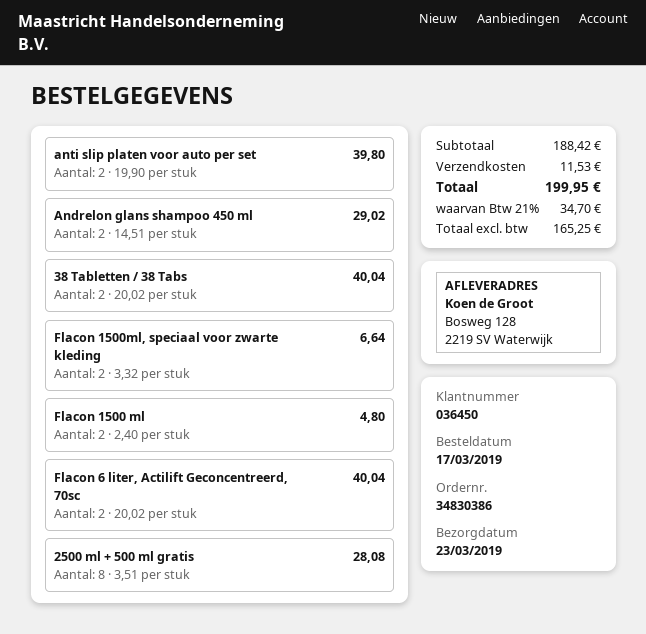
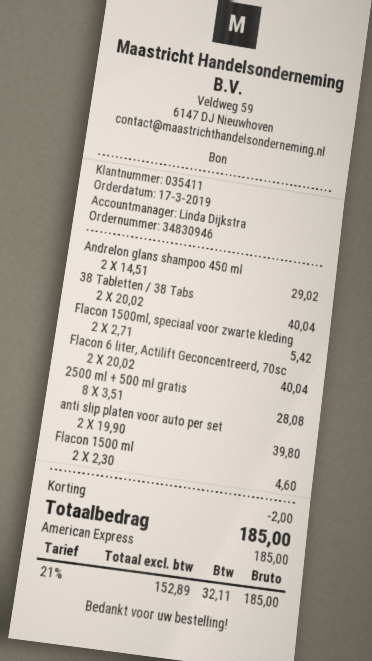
order number: 34830386 -> 34830946
customer number: 036450 -> 035411
Flacon 1500ml, speciaal voor zwarte kleding: 2 x 3.32 = 6.64 -> 2 x 2.71 = 5.42
Flacon 1500 ml: 2 x 2.40 = 4.80 -> 2 x 2.30 = 4.60
discount: none -> 2.00
shipping: 11.53 -> none
net: 165.25 -> 152.89
tax: 21% = 34.70 -> 21% = 32.11
total: 199.95 -> 185.00

